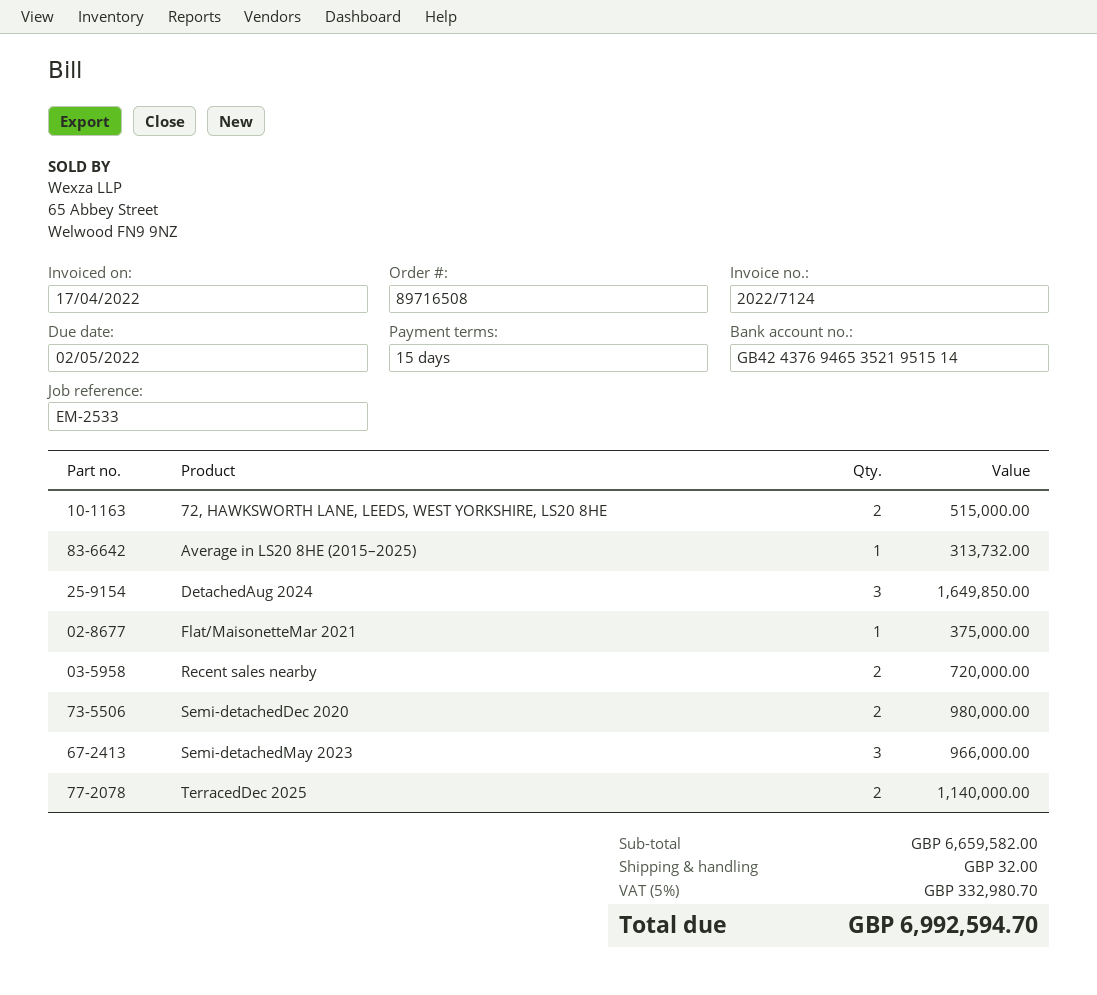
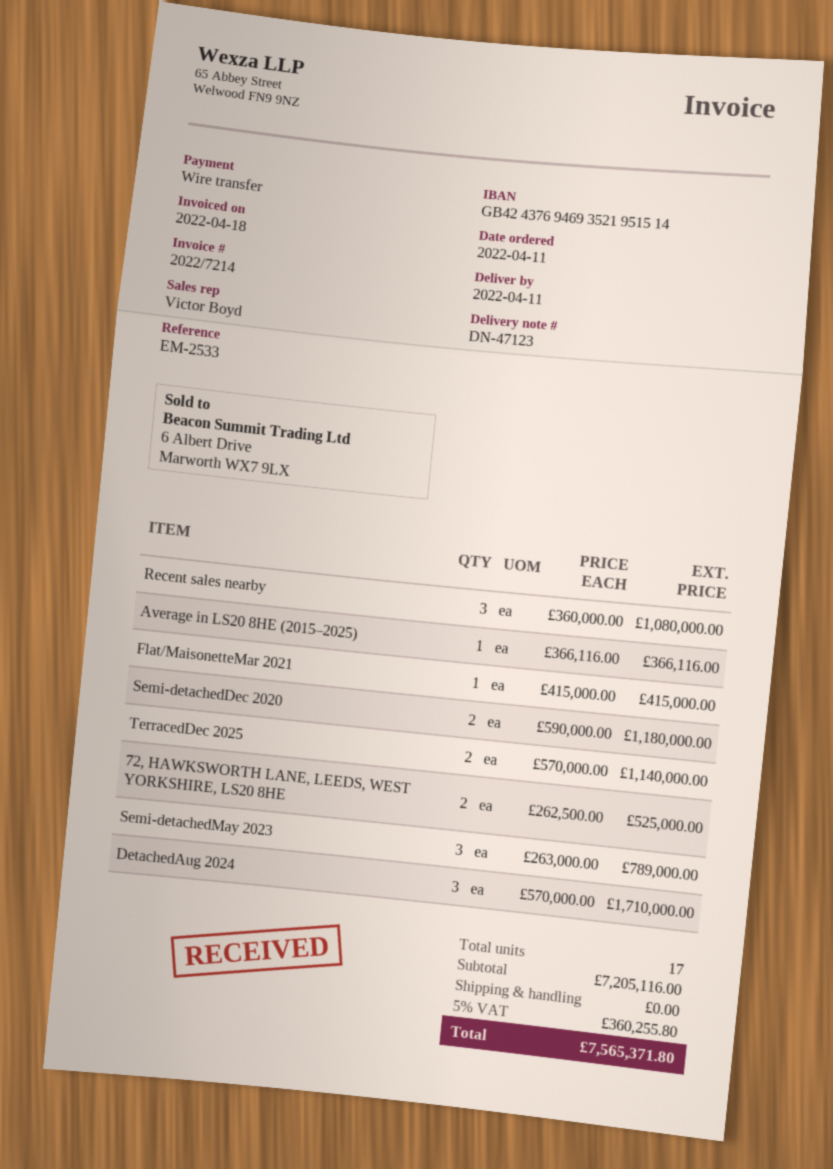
invoice number: 2022/7124 -> 2022/7214
invoice date: 2022-04-17 -> 2022-04-18
bank account: GB42437694653521951514 -> GB42437694693521951514
72, HAWKSWORTH LANE, LEEDS, WEST YORKSHIRE, LS20 8HE: 2 for 515000.00 -> 2 for 525000.00
Average in LS20 8HE (2015–2025): 1 for 313732.00 -> 1 for 366116.00
DetachedAug 2024: 3 for 1649850.00 -> 3 for 1710000.00
Flat/MaisonetteMar 2021: 1 for 375000.00 -> 1 for 415000.00
Recent sales nearby: 2 for 720000.00 -> 3 for 1080000.00
Semi-detachedDec 2020: 2 for 980000.00 -> 2 for 1180000.00
Semi-detachedMay 2023: 3 for 966000.00 -> 3 for 789000.00
subtotal: 6659582.00 -> 7205116.00
shipping: 32.00 -> 0.00
tax: 5% = 332980.70 -> 5% = 360255.80
total: 6992594.70 -> 7565371.80

